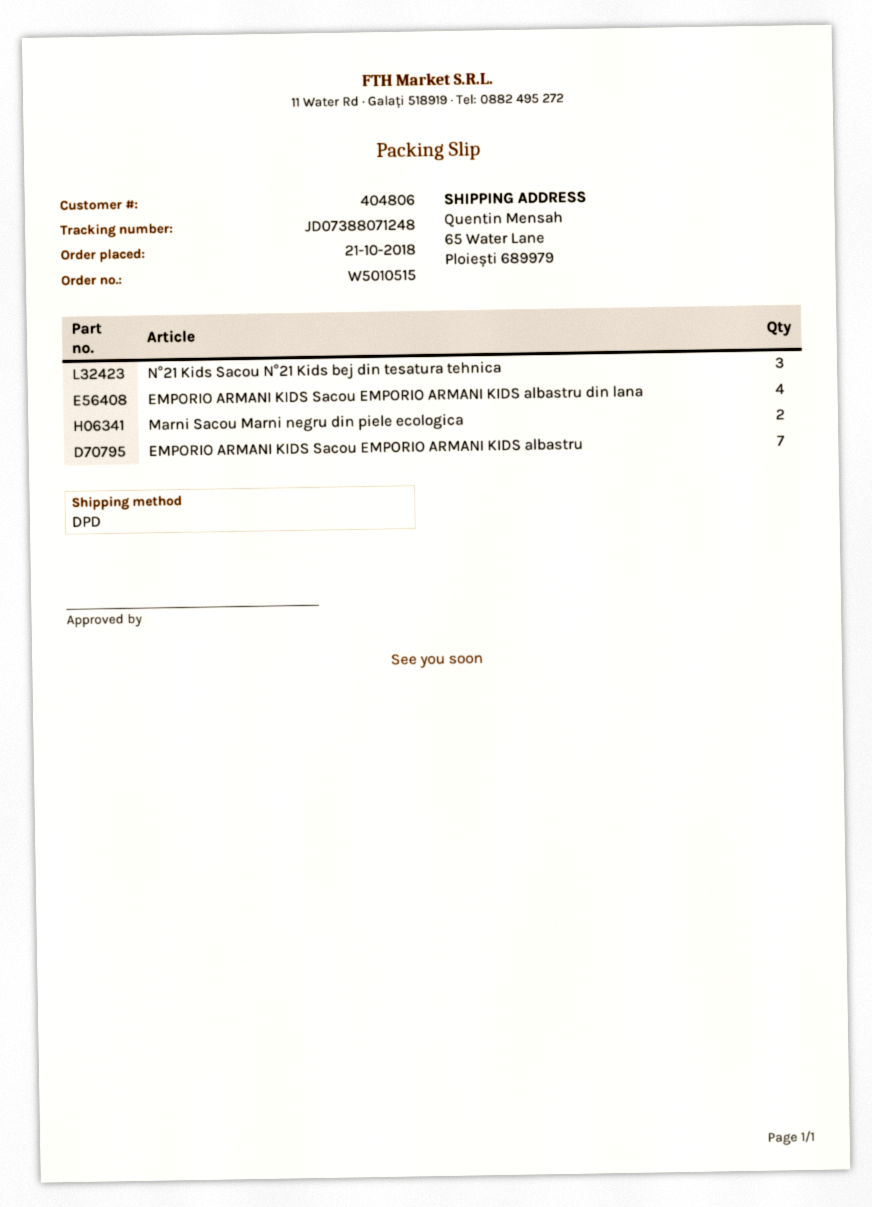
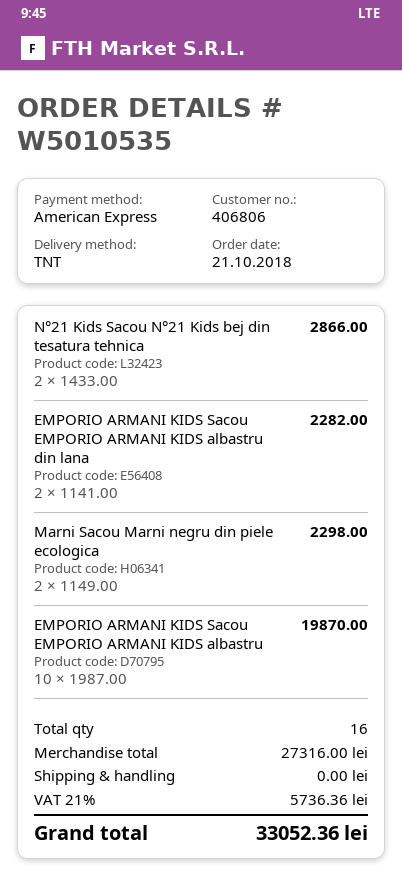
order number: W5010515 -> W5010535
customer number: 404806 -> 406806
shipping method: DPD -> TNT
N°21 Kids Sacou N°21 Kids bej din tesatura tehnica: 3 -> 2
EMPORIO ARMANI KIDS Sacou EMPORIO ARMANI KIDS albastru din lana: 4 -> 2
EMPORIO ARMANI KIDS Sacou EMPORIO ARMANI KIDS albastru: 7 -> 10

